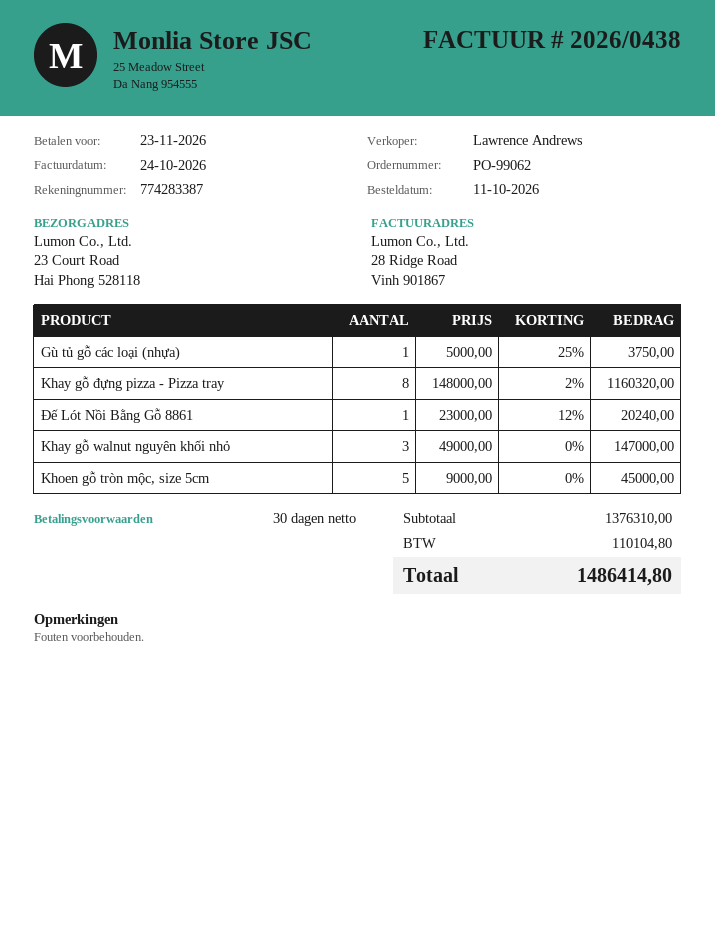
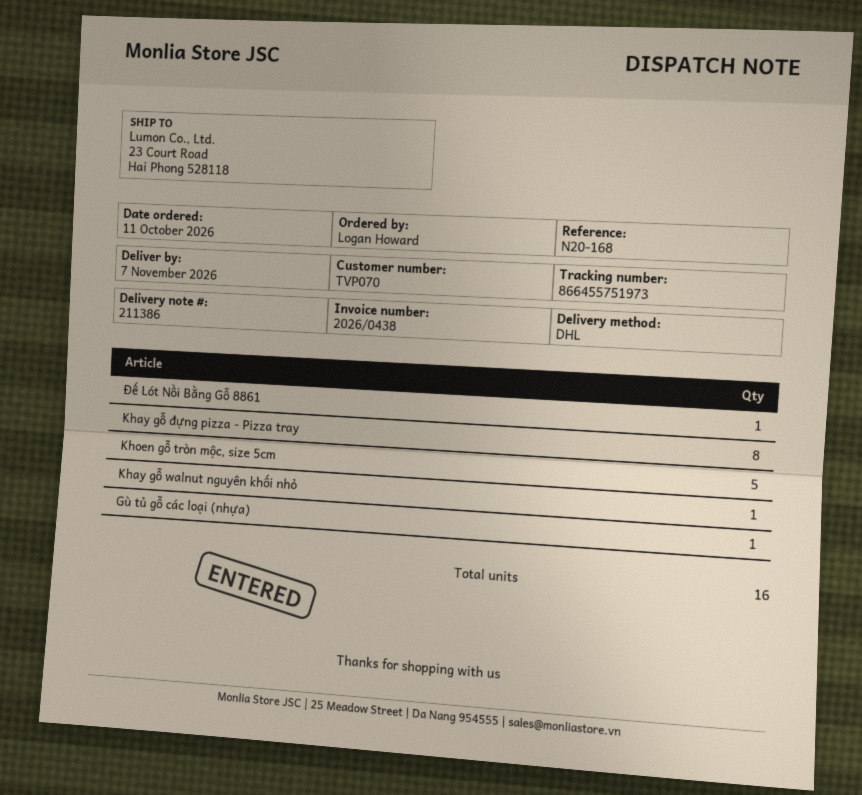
Khay gỗ walnut nguyên khối nhỏ: 3 -> 1

